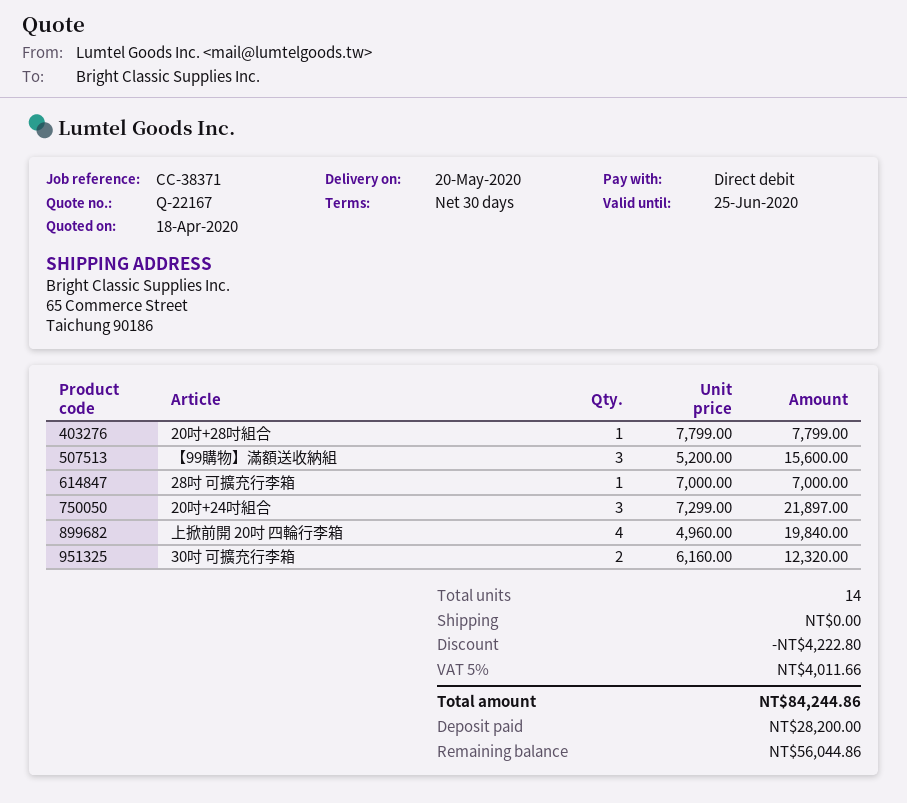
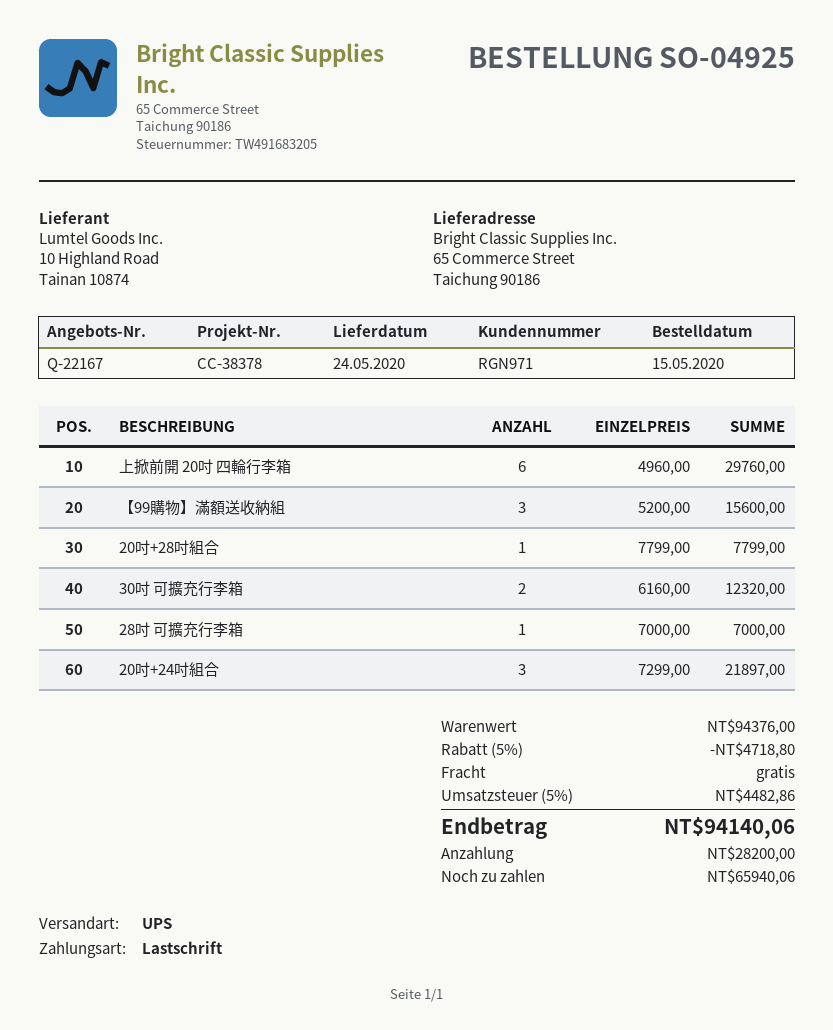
delivery date: 2020-05-20 -> 2020-05-24
reference: CC-38371 -> CC-38378
上掀前開 20吋 四輪行李箱: 4 x 4960.00 = 19840.00 -> 6 x 4960.00 = 29760.00
discount: 4222.80 -> 4718.80
tax: 5% = 4011.66 -> 5% = 4482.86
total: 84244.86 -> 94140.06
balance: 56044.86 -> 65940.06

